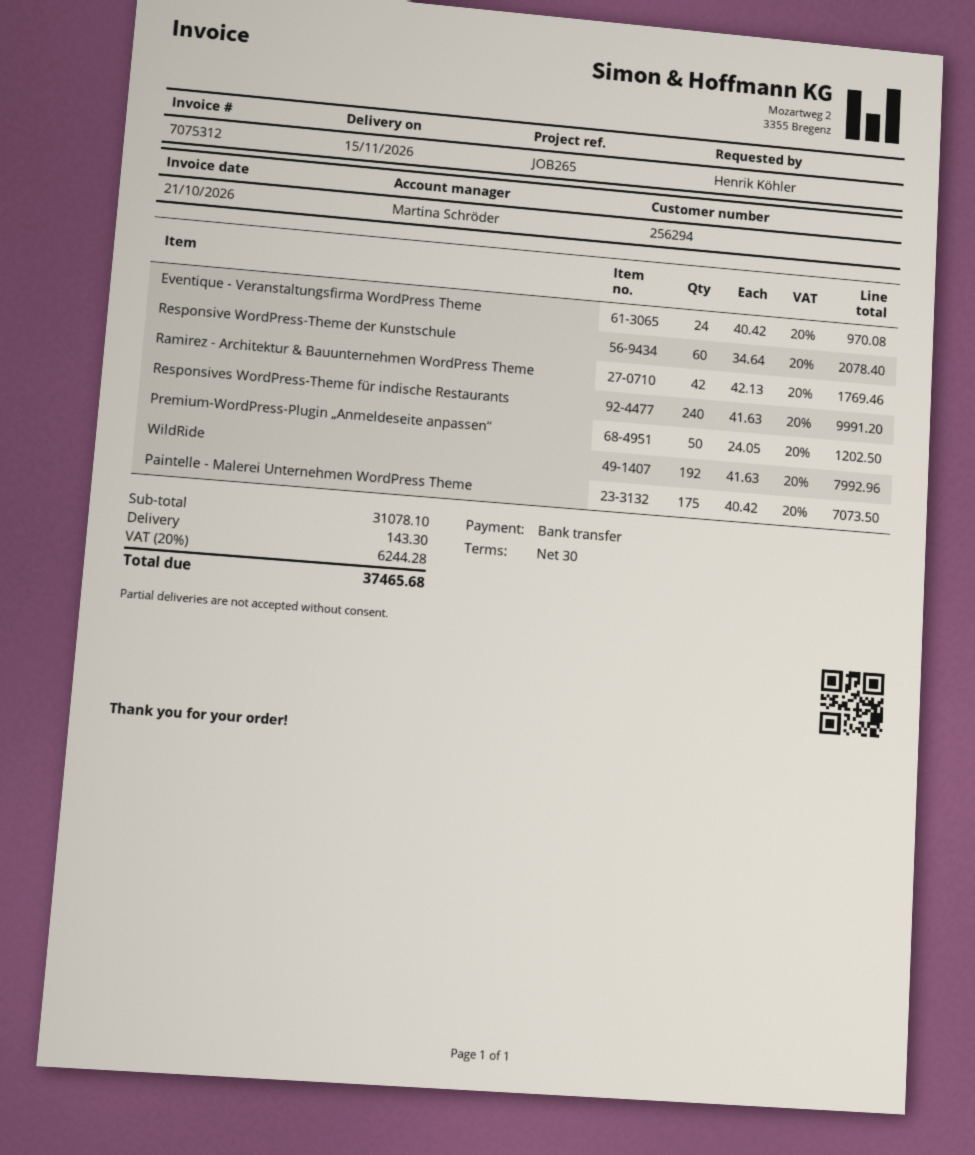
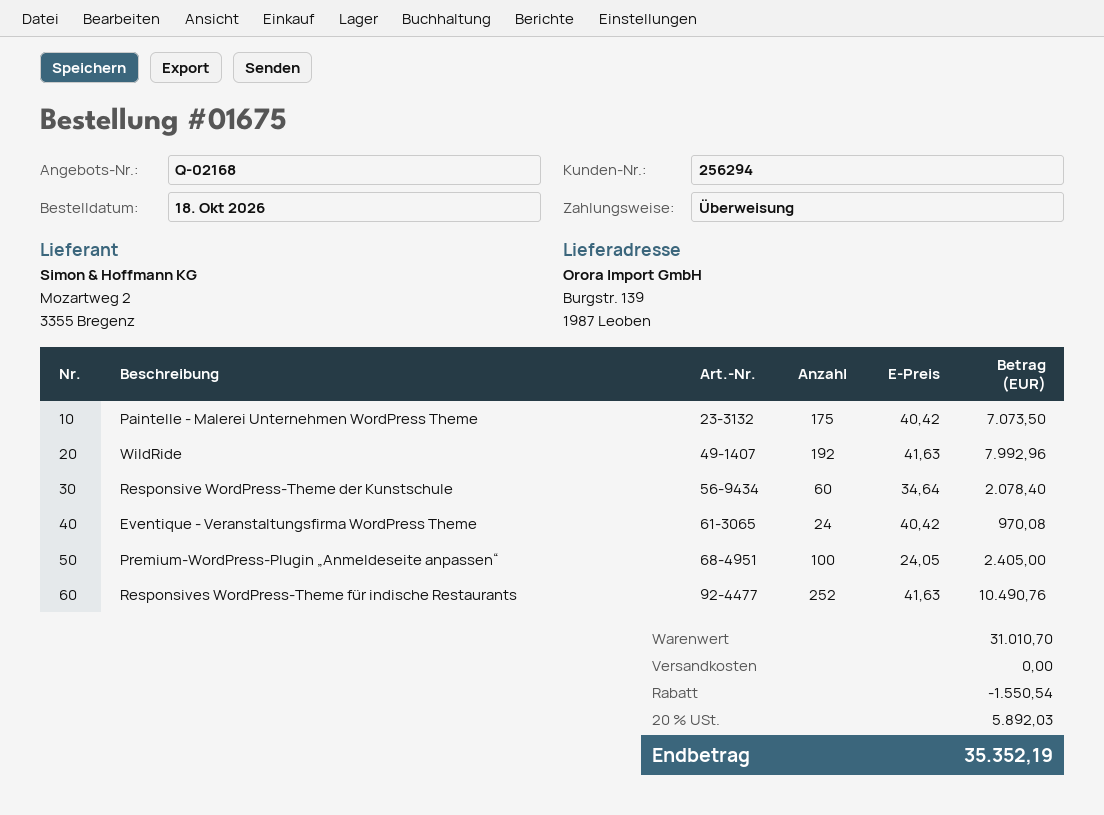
Ramirez - Architektur & Bauunternehmen WordPress Theme: 42 x 42.13 = 1769.46 -> none
Responsives WordPress-Theme für indische Restaurants: 240 x 41.63 = 9991.20 -> 252 x 41.63 = 10490.76
Premium-WordPress-Plugin „Anmeldeseite anpassen“: 50 x 24.05 = 1202.50 -> 100 x 24.05 = 2405.00
subtotal: 31078.10 -> 31010.70
discount: none -> 1550.54
shipping: 143.30 -> 0.00
tax: 20% = 6244.28 -> 20% = 5892.03
total: 37465.68 -> 35352.19

